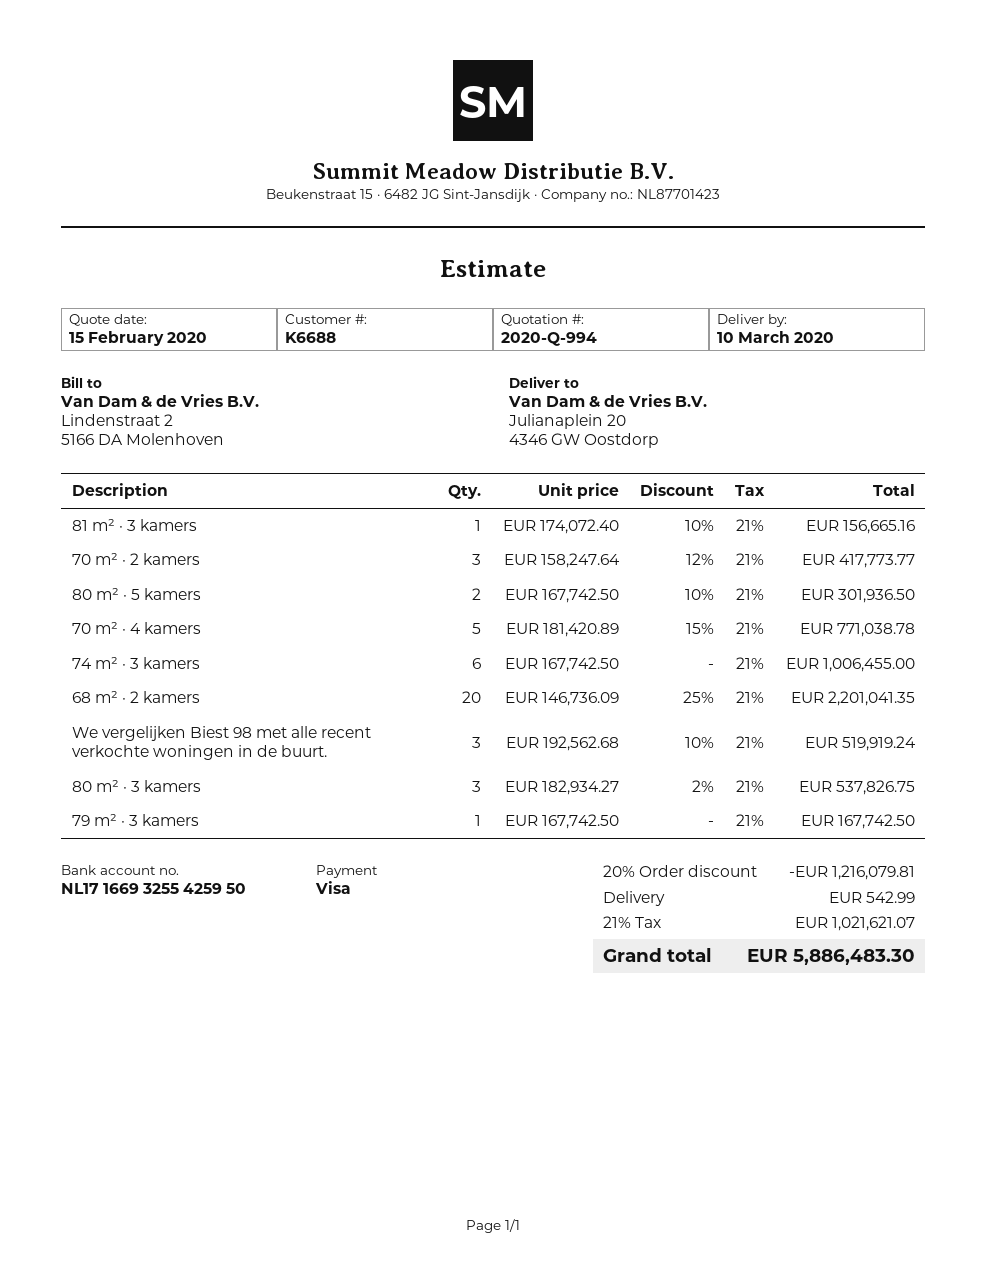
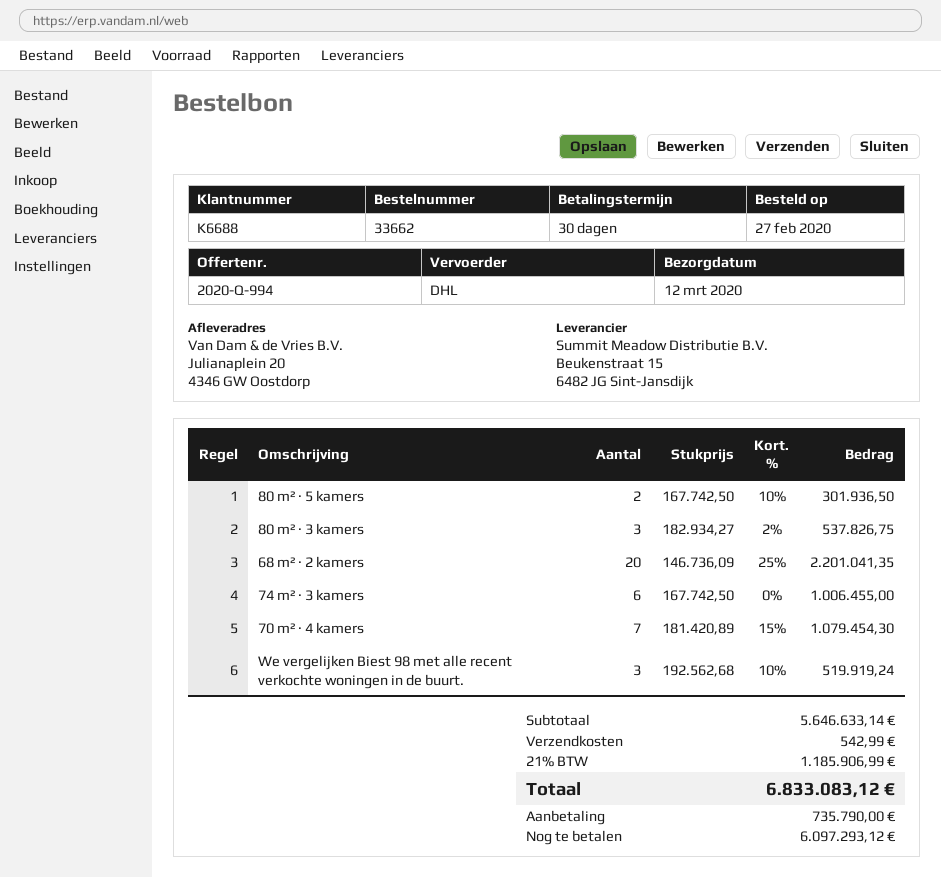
delivery date: 2020-03-10 -> 2020-03-12
81 m² · 3 kamers: 1 x 174072.40 - 10% = 156665.16 -> none
70 m² · 2 kamers: 3 x 158247.64 - 12% = 417773.77 -> none
70 m² · 4 kamers: 5 x 181420.89 - 15% = 771038.78 -> 7 x 181420.89 - 15% = 1079454.30
79 m² · 3 kamers: 1 x 167742.50 = 167742.50 -> none
discount: 20% = 1216079.81 -> none
tax: 21% = 1021621.07 -> 21% = 1185906.99
total: 5886483.30 -> 6833083.12

